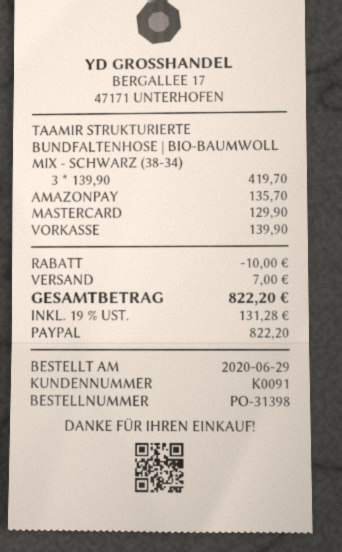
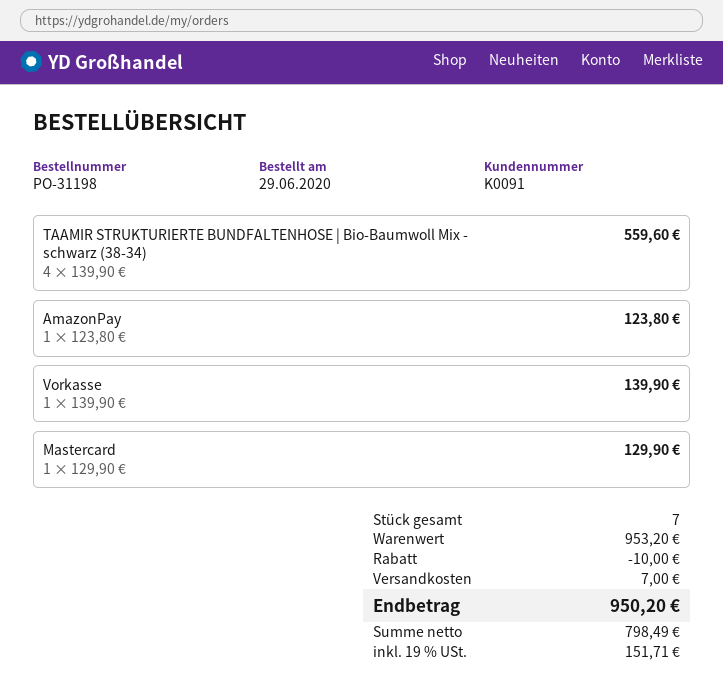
order number: PO-31398 -> PO-31198
TAAMIR STRUKTURIERTE BUNDFALTENHOSE | BIO-BAUMWOLL MIX - SCHWARZ (38-34): 3 x 139.90 = 419.70 -> 4 x 139.90 = 559.60
AMAZONPAY: 1 x 135.70 = 135.70 -> 1 x 123.80 = 123.80
tax: 19% = 131.28 -> 19% = 151.71
total: 822.20 -> 950.20

